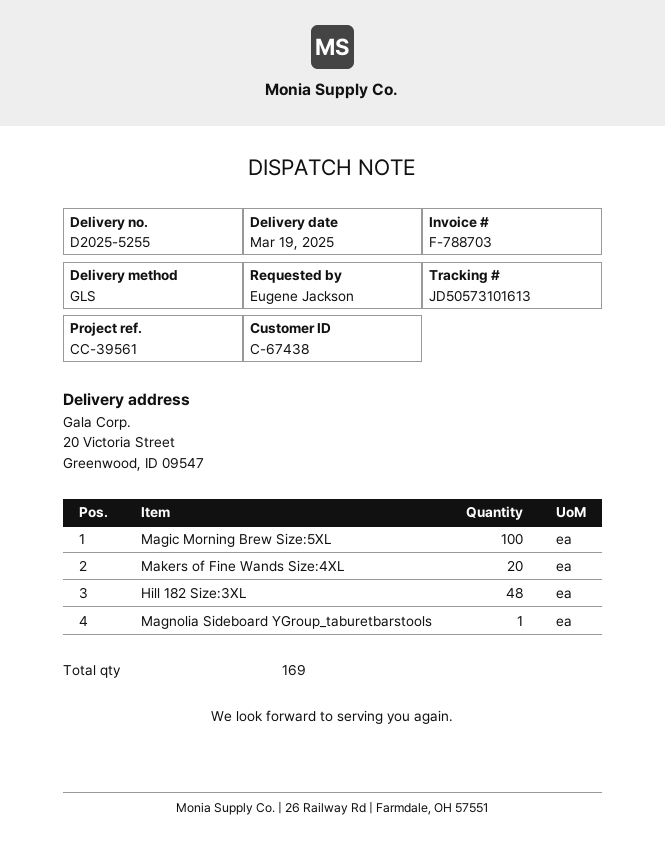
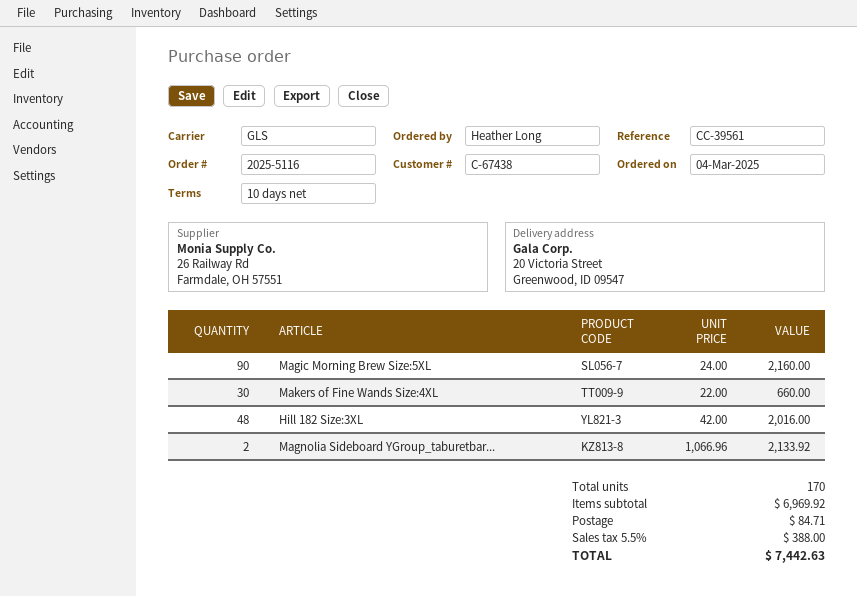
ordered by: Eugene Jackson -> Heather Long
Magic Morning Brew Size:5XL: 100 -> 90
Makers of Fine Wands Size:4XL: 20 -> 30
Magnolia Sideboard YGroup_taburetbarstools: 1 -> 2
total quantity: 169 -> 170

